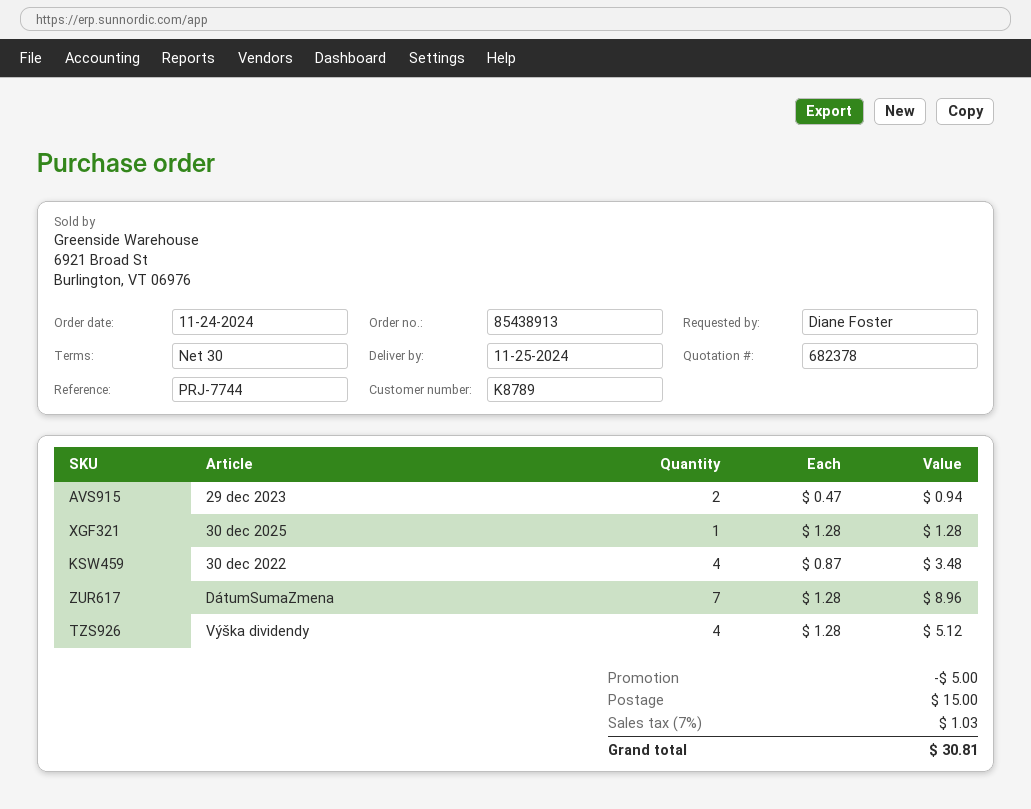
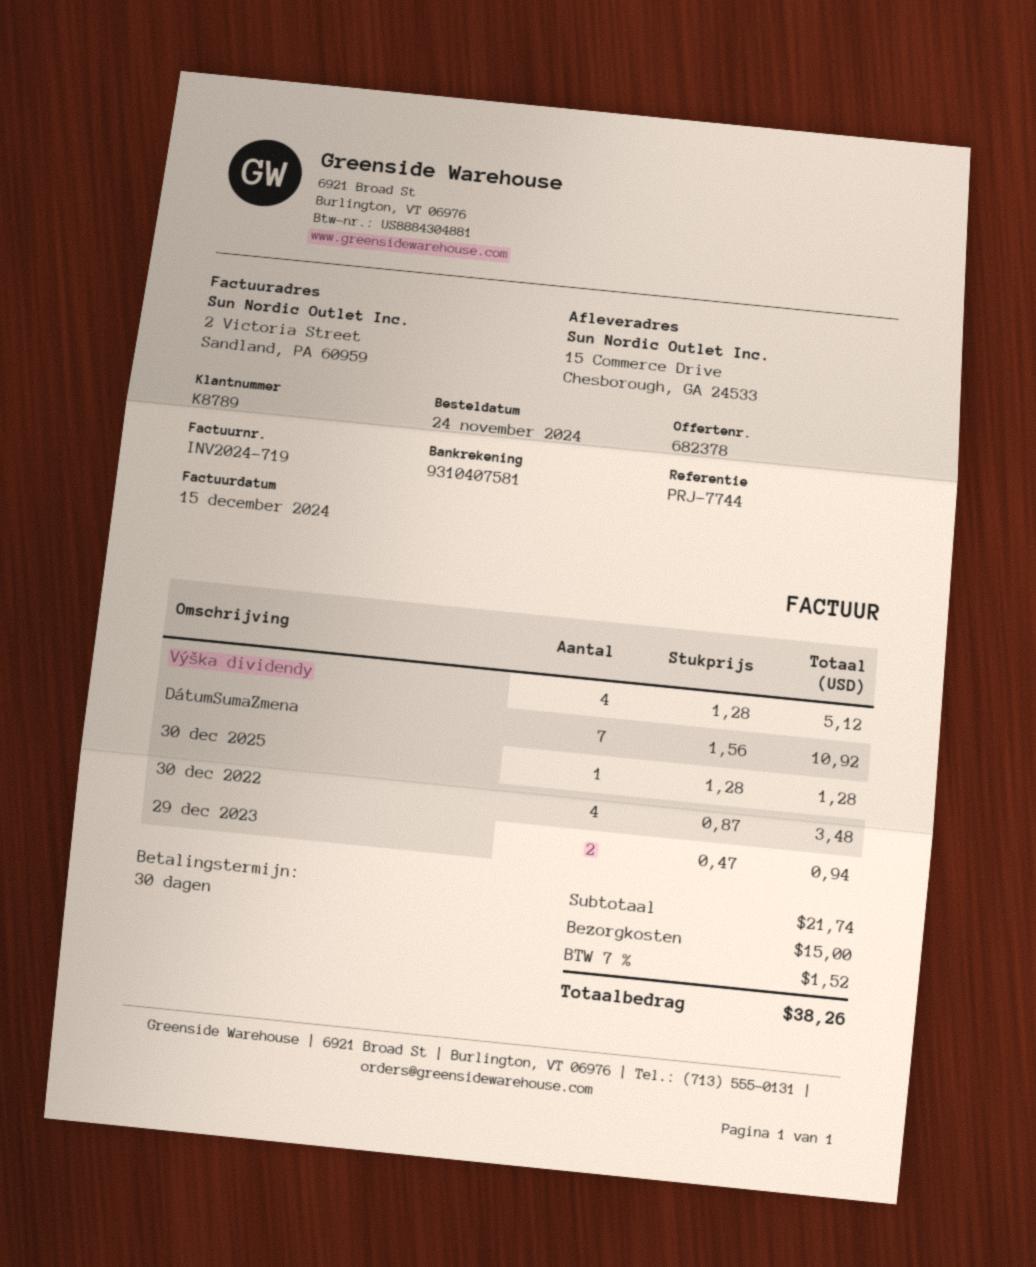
DátumSumaZmena: 7 x 1.28 = 8.96 -> 7 x 1.56 = 10.92
discount: 5.00 -> none
tax: 7% = 1.03 -> 7% = 1.52
total: 30.81 -> 38.26

